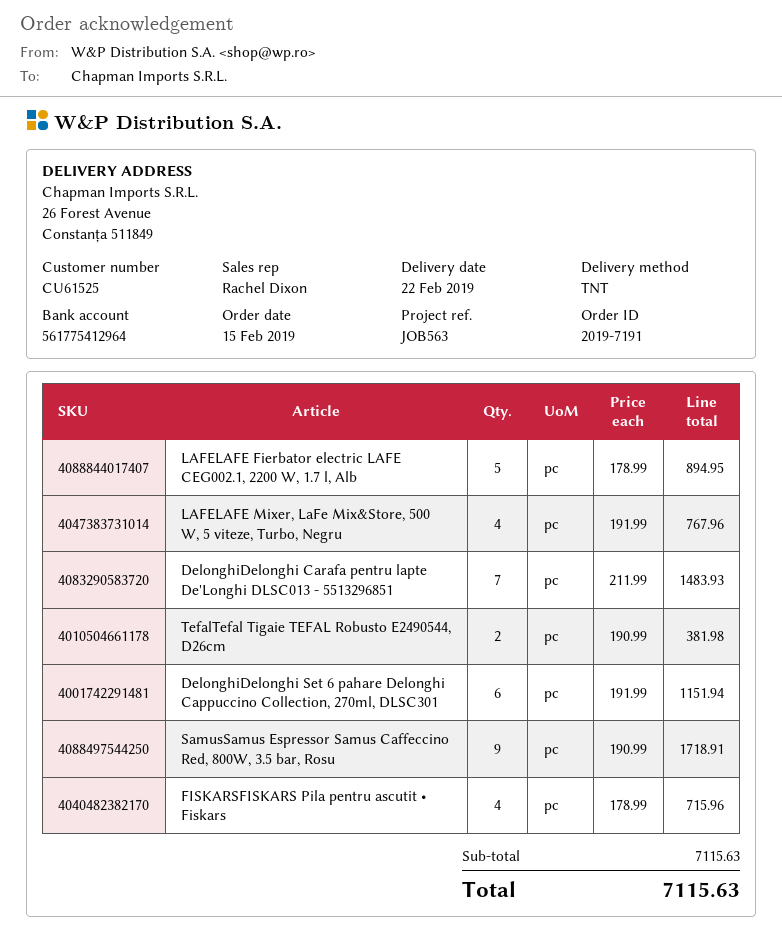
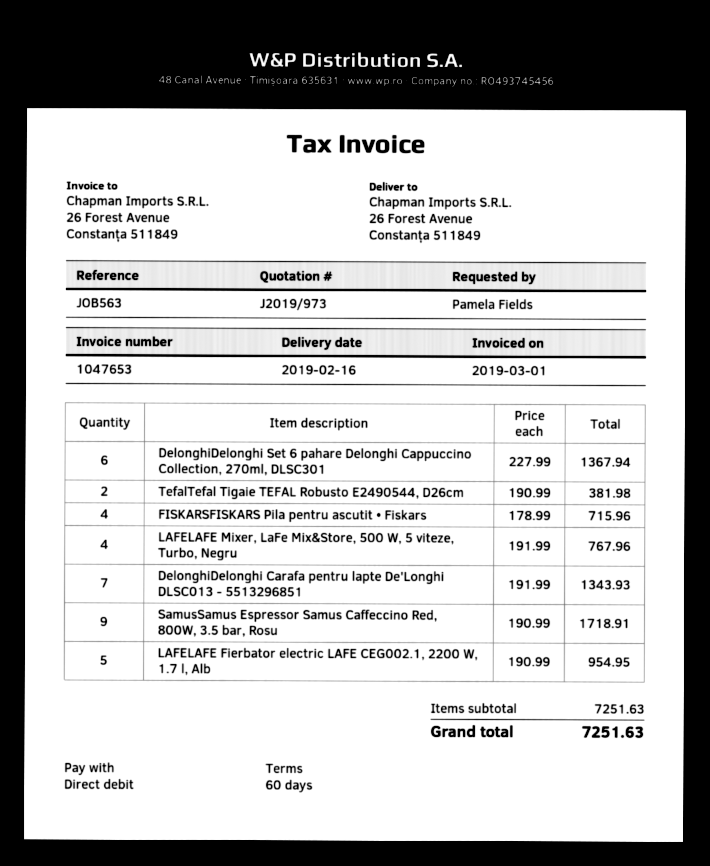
delivery date: 2019-02-22 -> 2019-02-16
LAFELAFE Fierbator electric LAFE CEG002.1, 2200 W, 1.7 l, Alb: 5 x 178.99 = 894.95 -> 5 x 190.99 = 954.95
DelonghiDelonghi Carafa pentru lapte De'Longhi DLSC013 - 5513296851: 7 x 211.99 = 1483.93 -> 7 x 191.99 = 1343.93
DelonghiDelonghi Set 6 pahare Delonghi Cappuccino Collection, 270ml, DLSC301: 6 x 191.99 = 1151.94 -> 6 x 227.99 = 1367.94
subtotal: 7115.63 -> 7251.63
total: 7115.63 -> 7251.63

